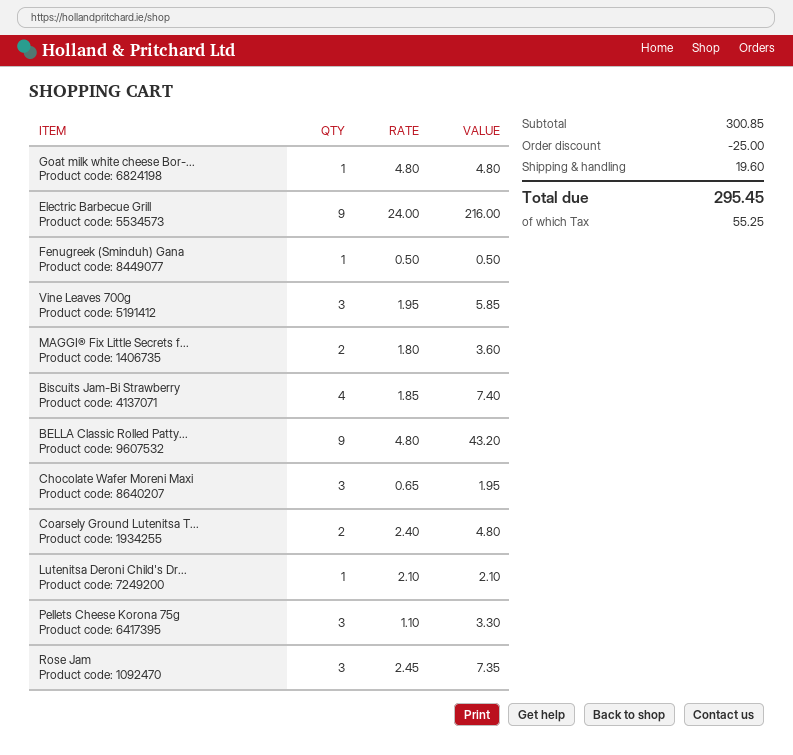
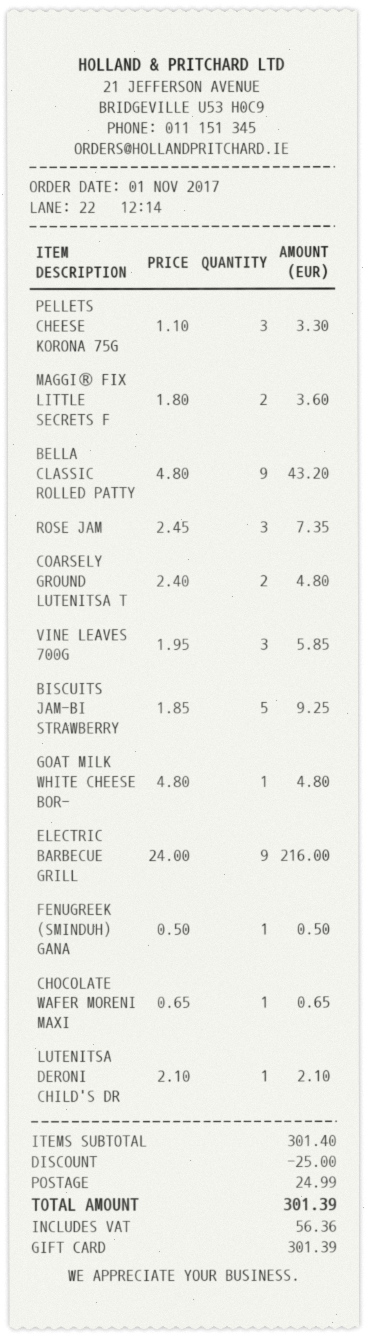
Biscuits Jam-Bi Strawberry: 4 x 1.85 = 7.40 -> 5 x 1.85 = 9.25
Chocolate Wafer Moreni Maxi: 3 x 0.65 = 1.95 -> 1 x 0.65 = 0.65
subtotal: 300.85 -> 301.40
shipping: 19.60 -> 24.99
tax: 55.25 -> 56.36
total: 295.45 -> 301.39

